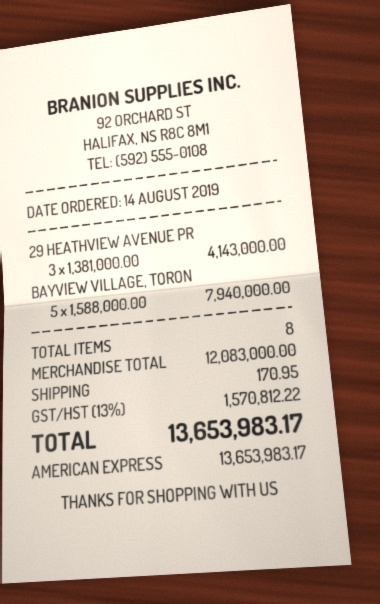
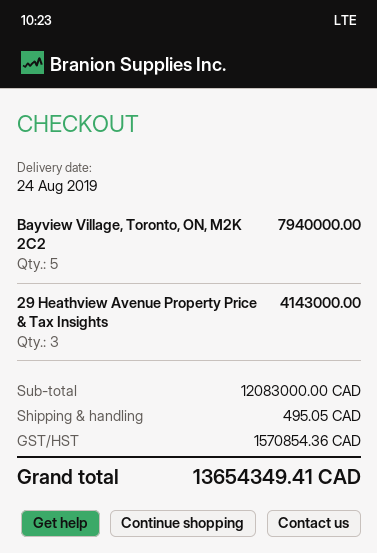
shipping: 170.95 -> 495.05
tax: 1570812.22 -> 1570854.36
total: 13653983.17 -> 13654349.41

